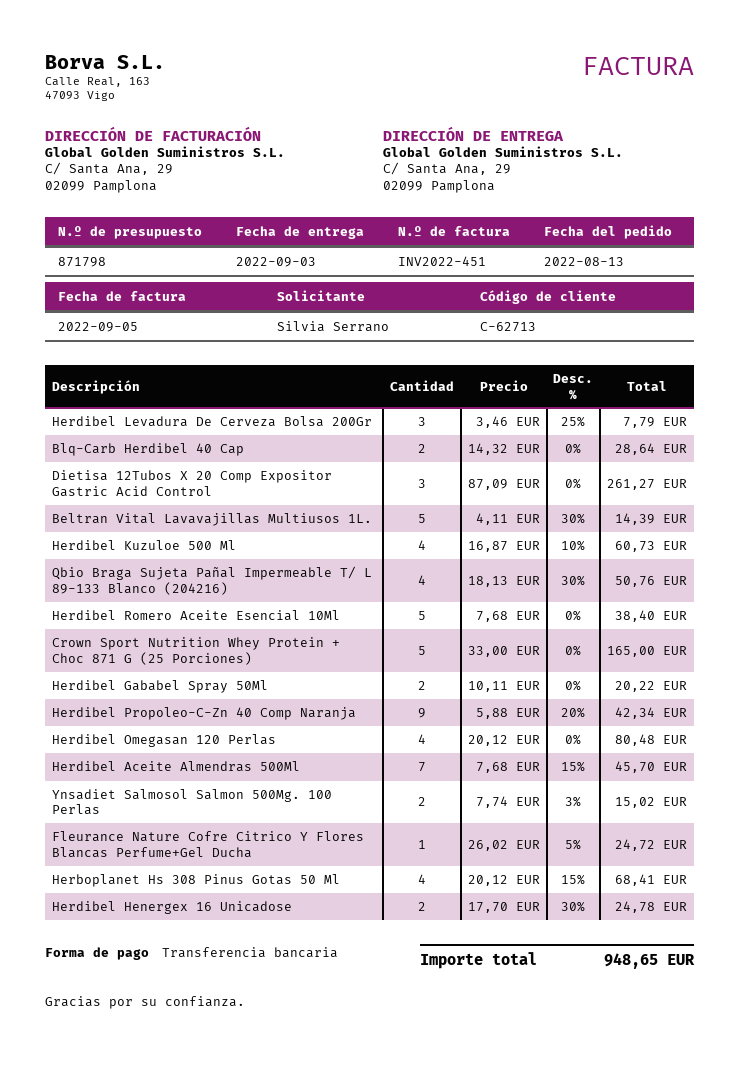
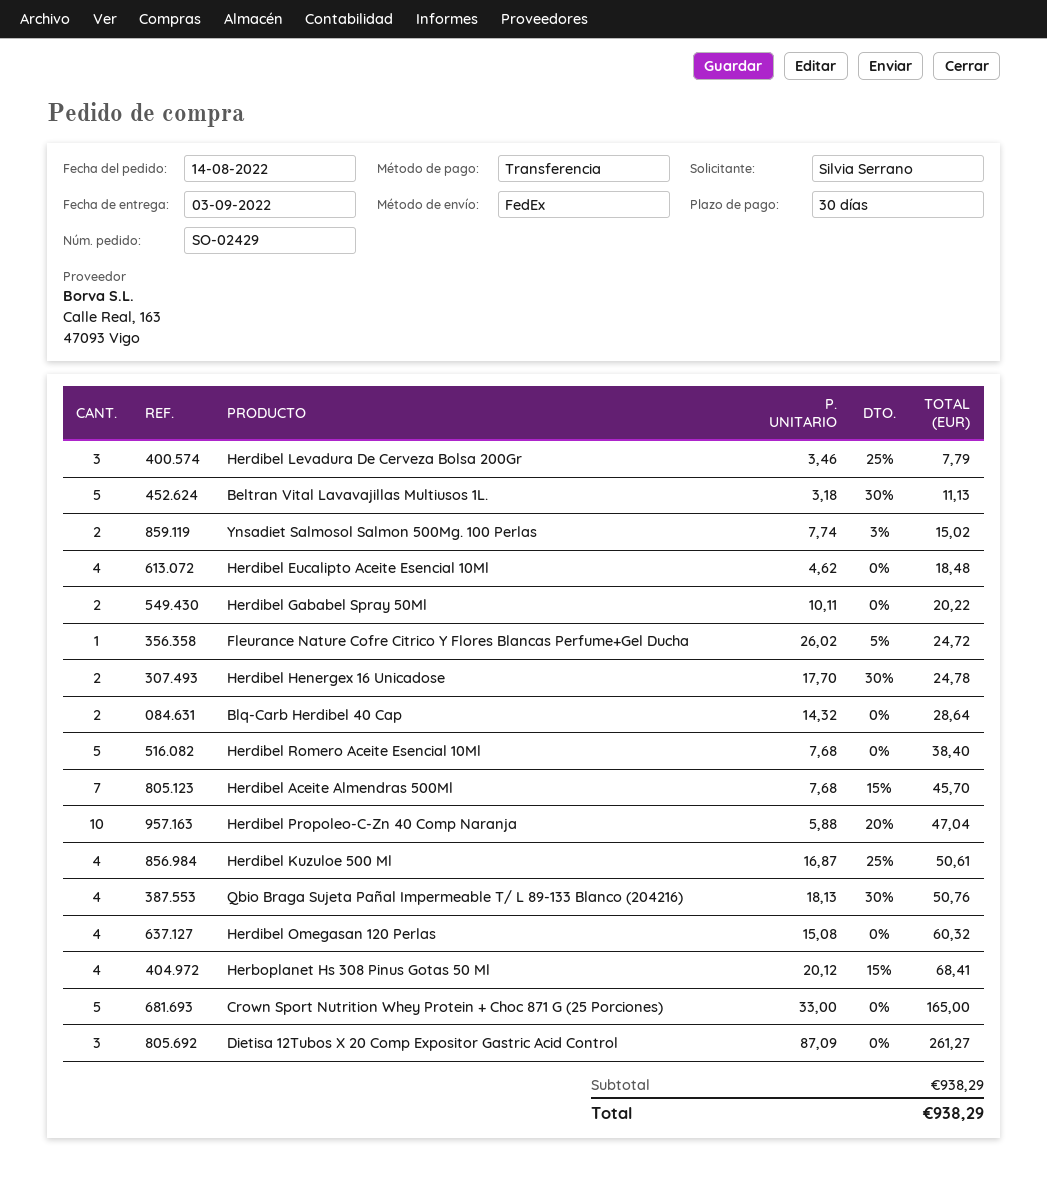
order date: 2022-08-13 -> 2022-08-14
Beltran Vital Lavavajillas Multiusos 1L.: 5 x 4.11 - 30% = 14.39 -> 5 x 3.18 - 30% = 11.13
Herdibel Kuzuloe 500 Ml: 4 x 16.87 - 10% = 60.73 -> 4 x 16.87 - 25% = 50.61
Herdibel Propoleo-C-Zn 40 Comp Naranja: 9 x 5.88 - 20% = 42.34 -> 10 x 5.88 - 20% = 47.04
Herdibel Omegasan 120 Perlas: 4 x 20.12 = 80.48 -> 4 x 15.08 = 60.32
Herdibel Eucalipto Aceite Esencial 10Ml: none -> 4 x 4.62 = 18.48
total: 948.65 -> 938.29

